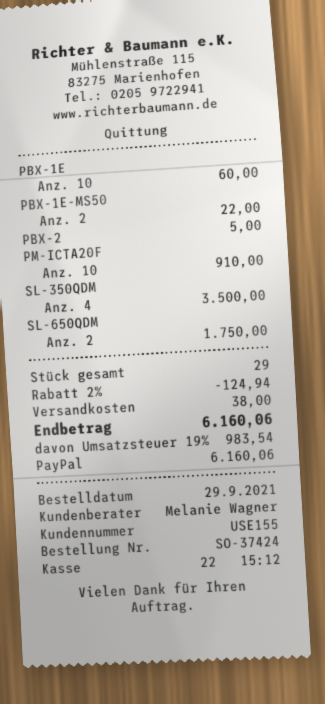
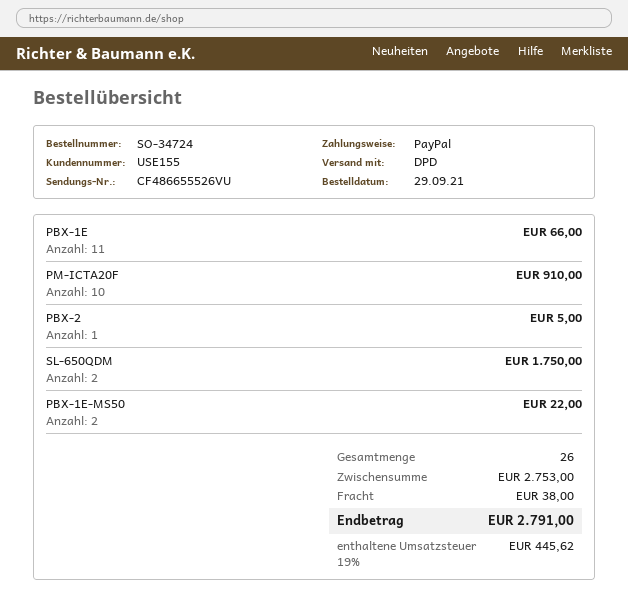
order number: SO-37424 -> SO-34724
PBX-1E: 10 for 60.00 -> 11 for 66.00
SL-350QDM: 4 for 3500.00 -> none
total quantity: 29 -> 26
discount: 2% = 124.94 -> none
tax: 19% = 983.54 -> 19% = 445.62
total: 6160.06 -> 2791.00

